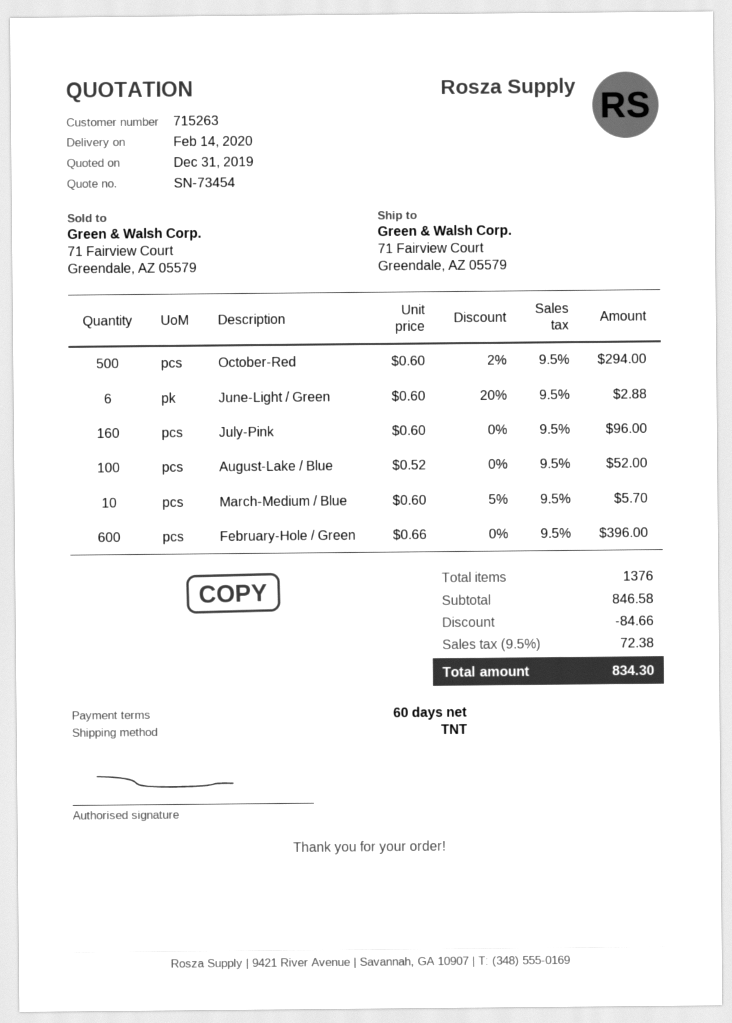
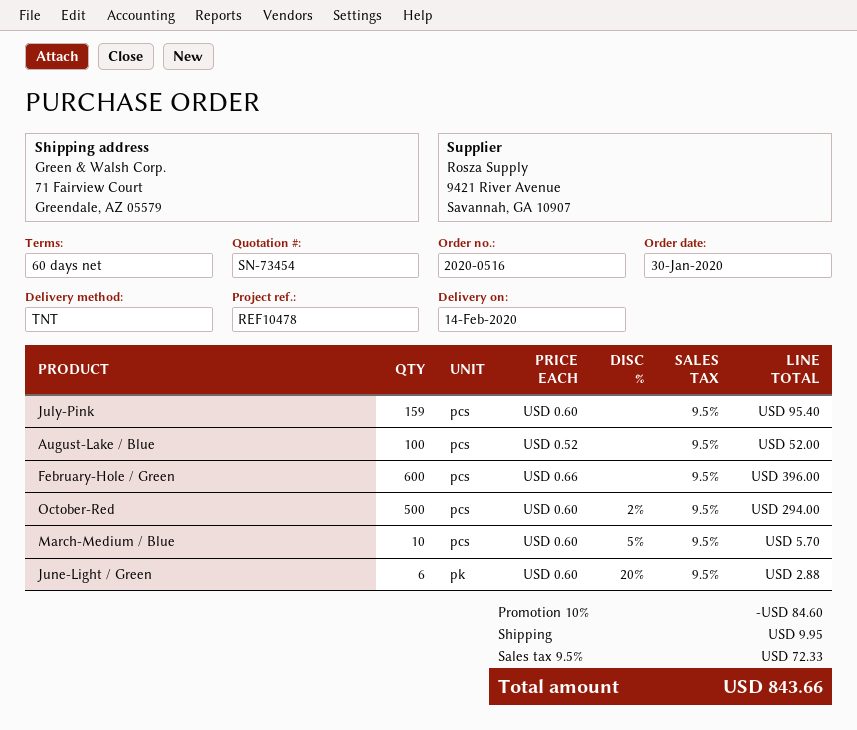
July-Pink: 160 x 0.60 = 96.00 -> 159 x 0.60 = 95.40
discount: 84.66 -> 84.60
shipping: none -> 9.95
tax: 9.5% = 72.38 -> 9.5% = 72.33
total: 834.30 -> 843.66

